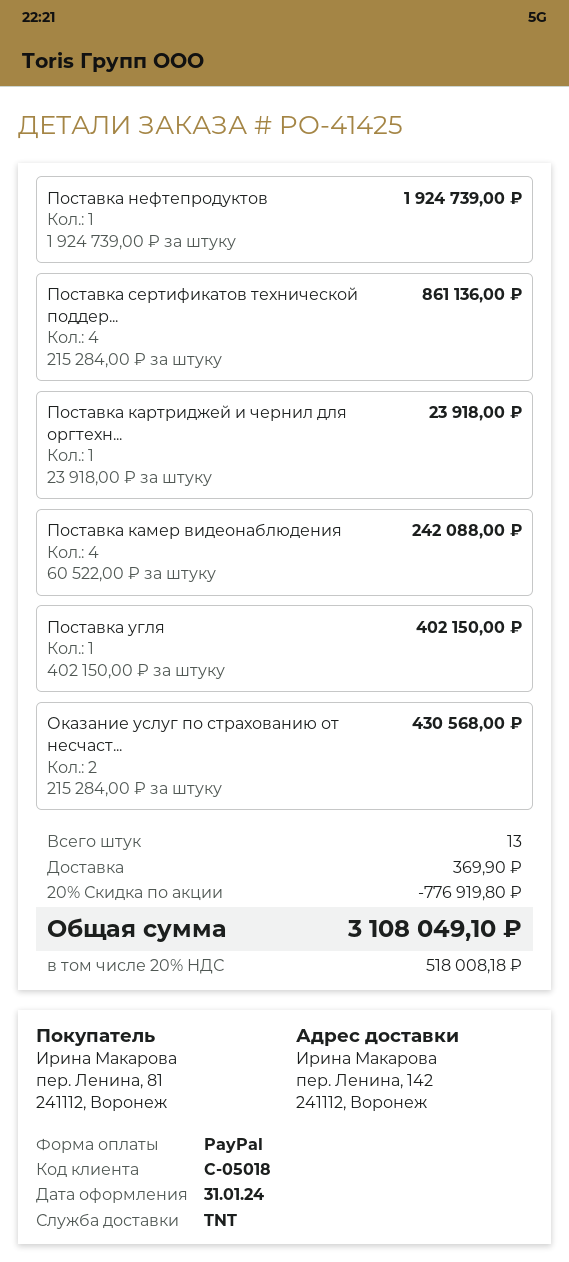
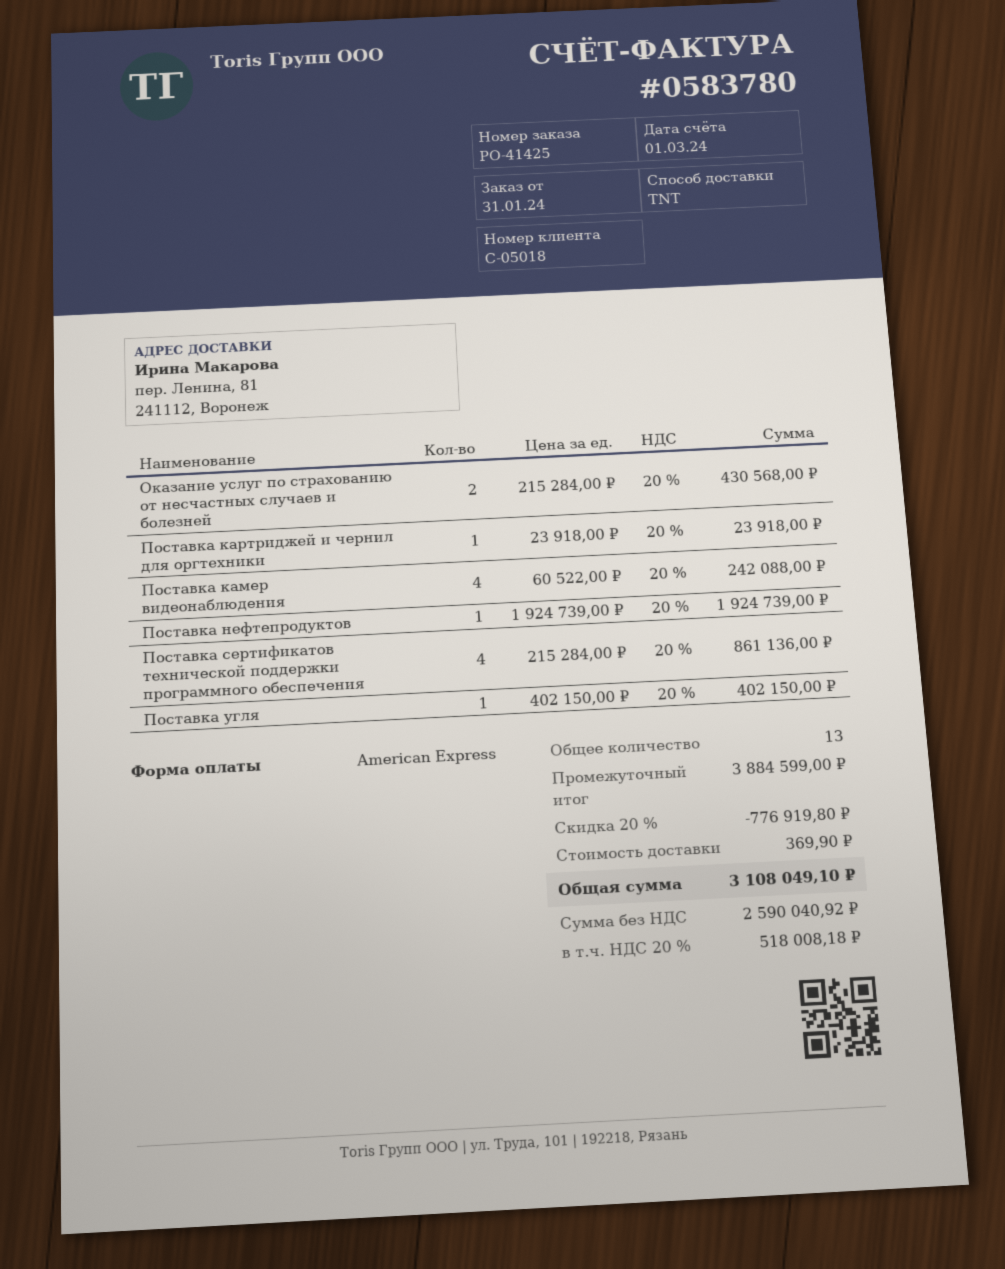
payment method: PayPal -> American Express
ship to: пер. Ленина, 142, 241112, Воронеж -> пер. Ленина, 81, 241112, Воронеж

